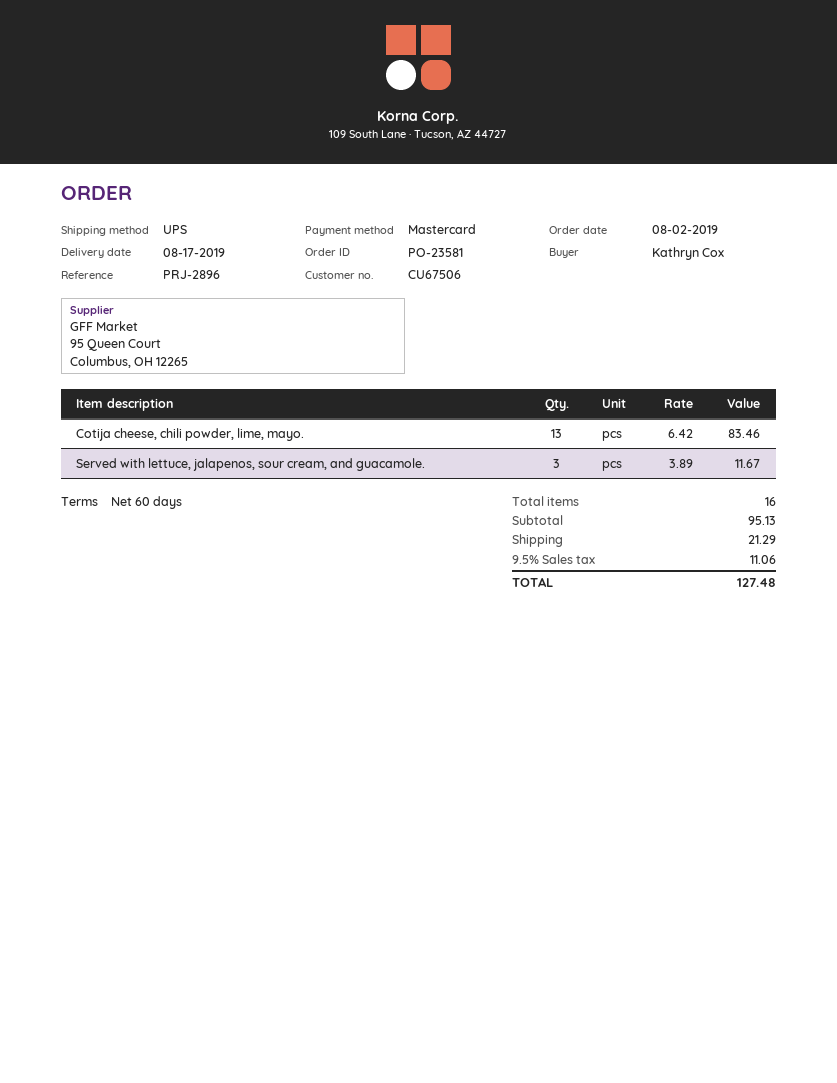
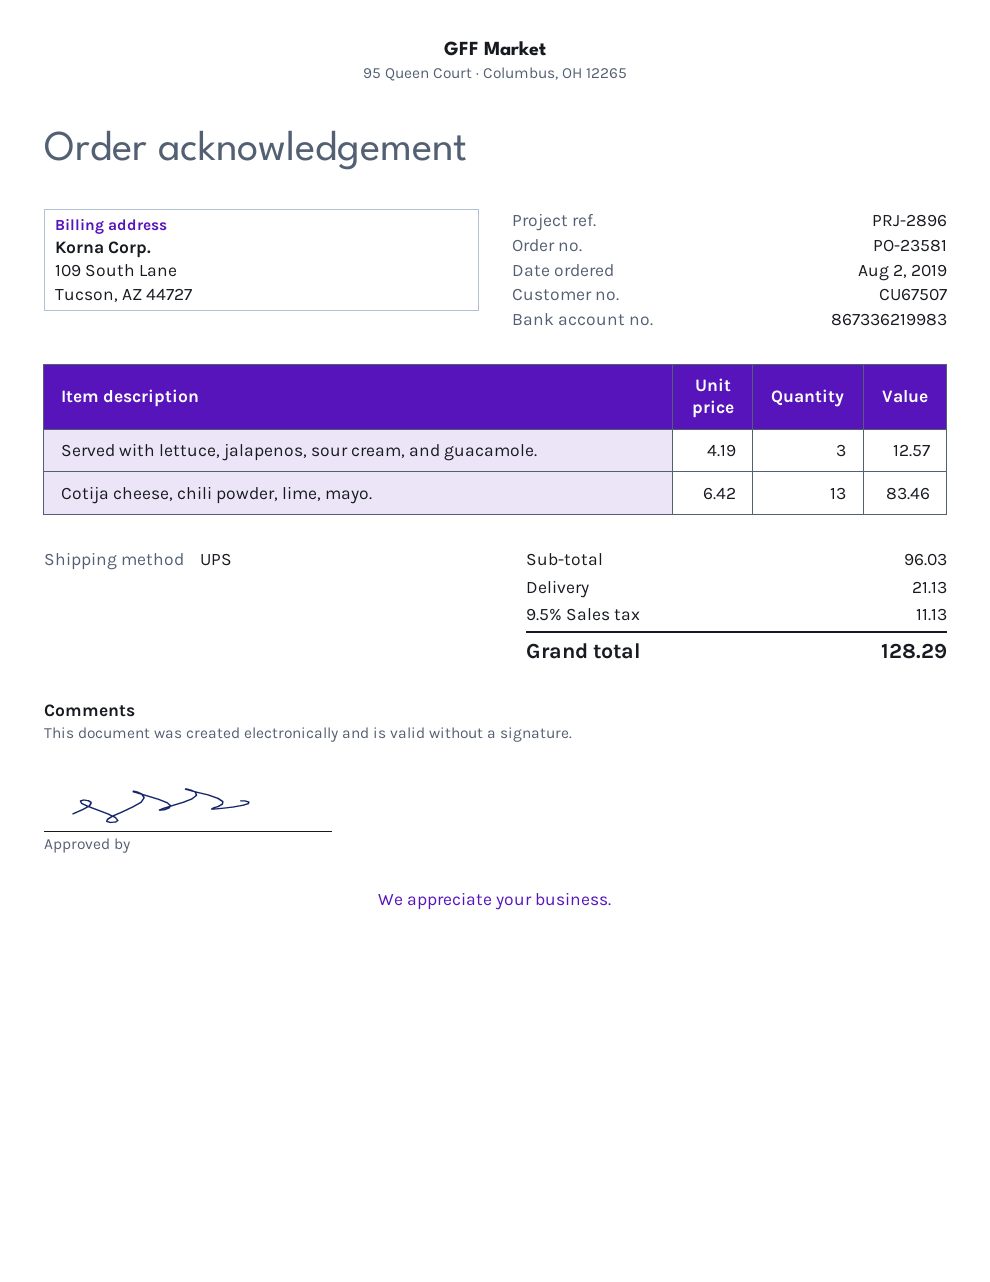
customer number: CU67506 -> CU67507
Served with lettuce, jalapenos, sour cream, and guacamole.: 3 x 3.89 = 11.67 -> 3 x 4.19 = 12.57
subtotal: 95.13 -> 96.03
shipping: 21.29 -> 21.13
tax: 9.5% = 11.06 -> 9.5% = 11.13
total: 127.48 -> 128.29

